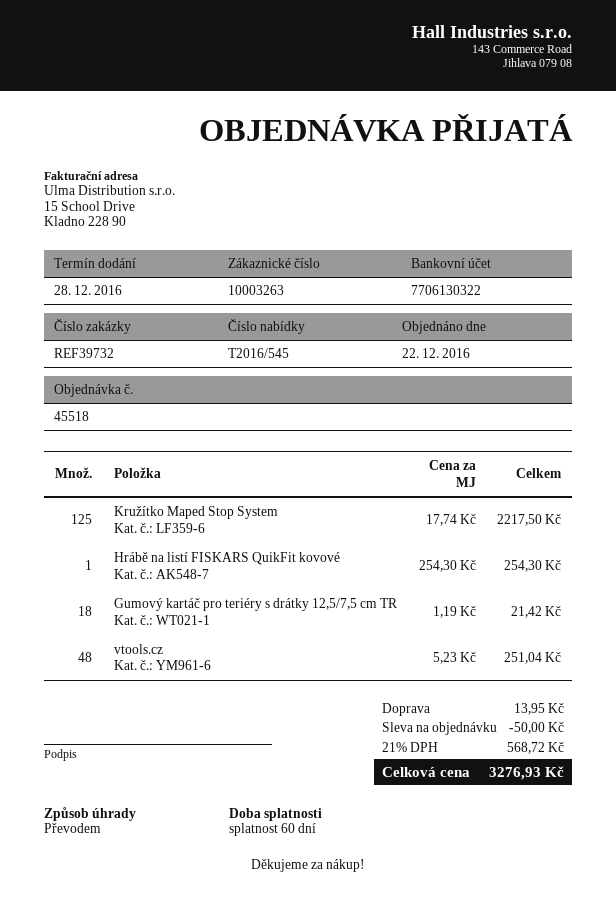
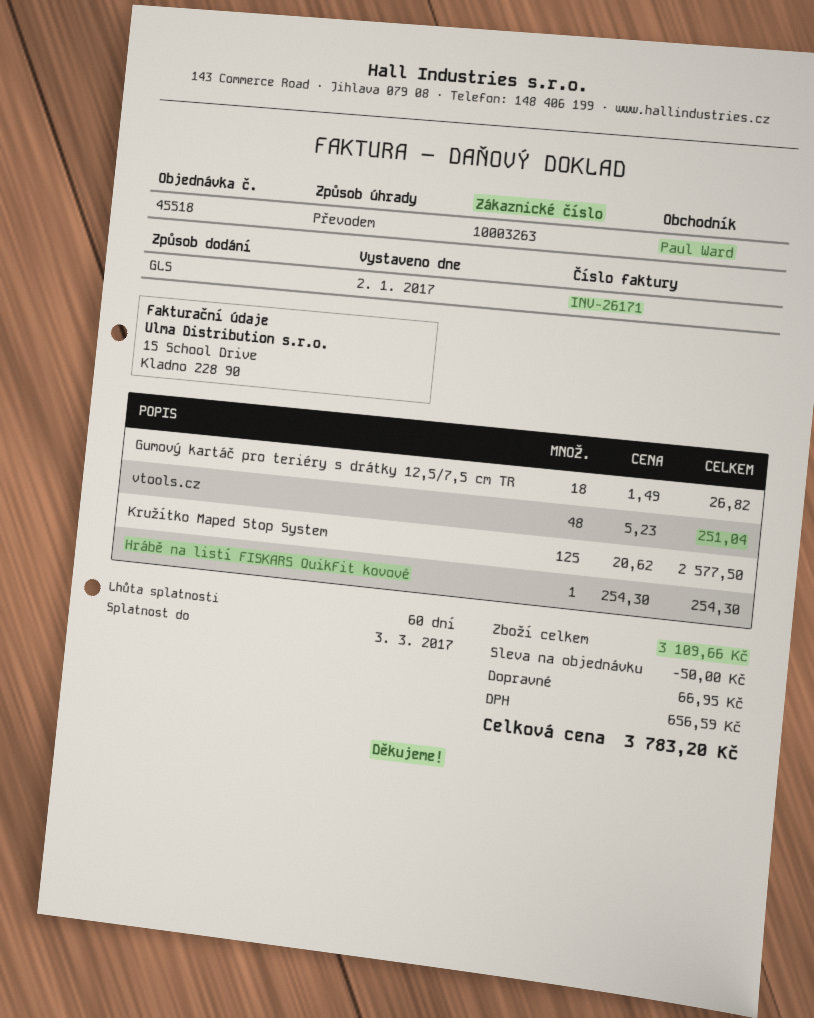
Kružítko Maped Stop System: 125 x 17.74 = 2217.50 -> 125 x 20.62 = 2577.50
Gumový kartáč pro teriéry s drátky 12,5/7,5 cm TR: 18 x 1.19 = 21.42 -> 18 x 1.49 = 26.82
shipping: 13.95 -> 66.95
tax: 568.72 -> 656.59
total: 3276.93 -> 3783.20

